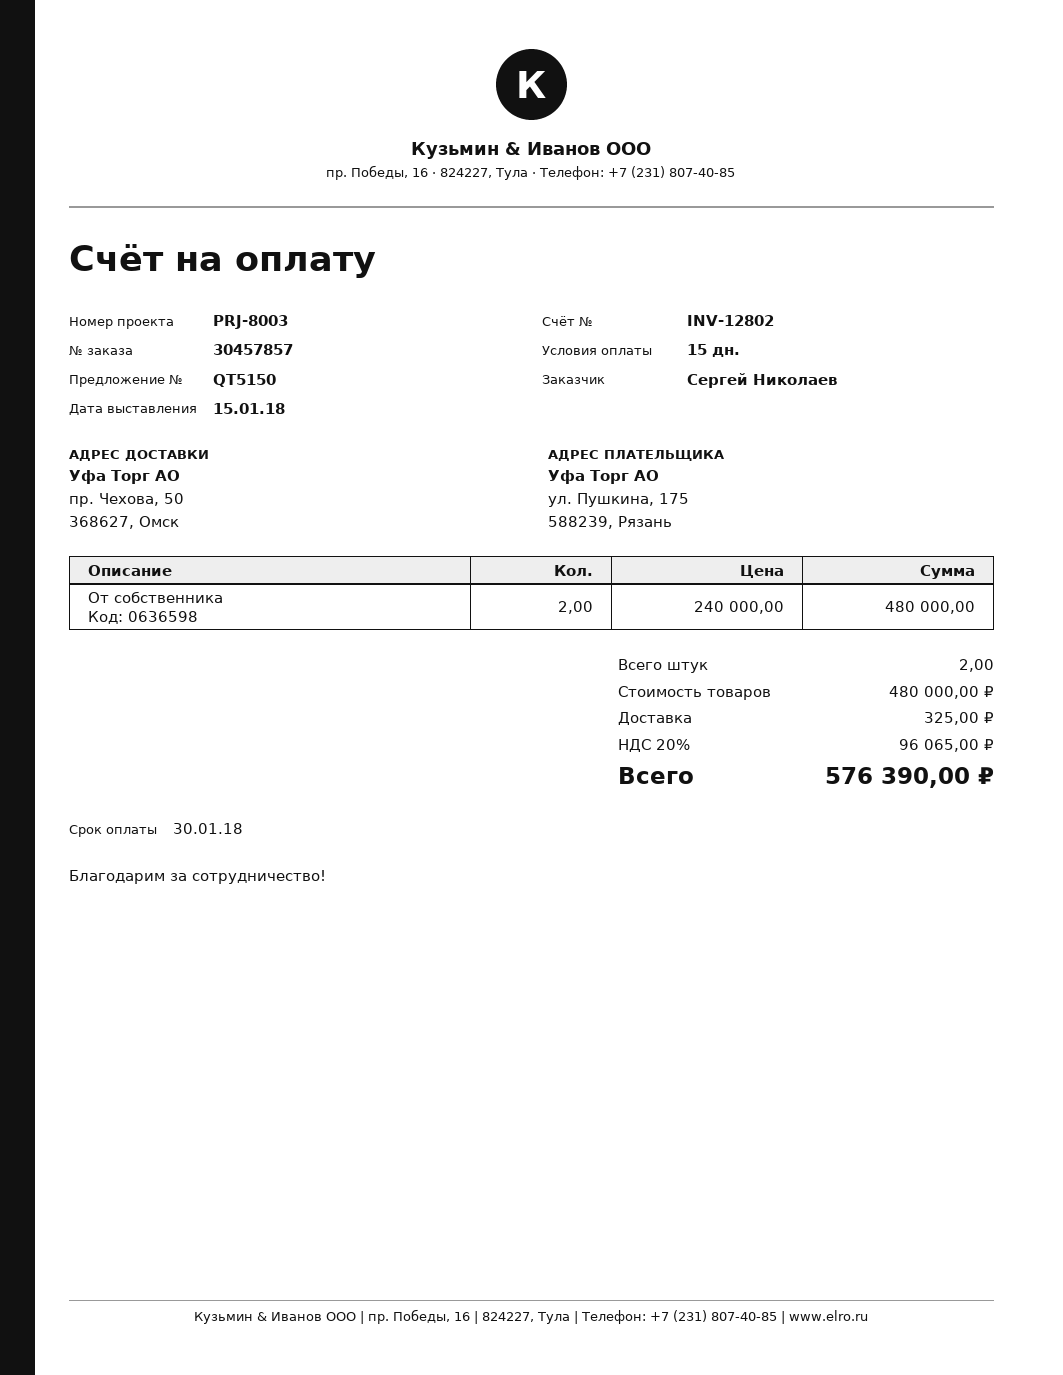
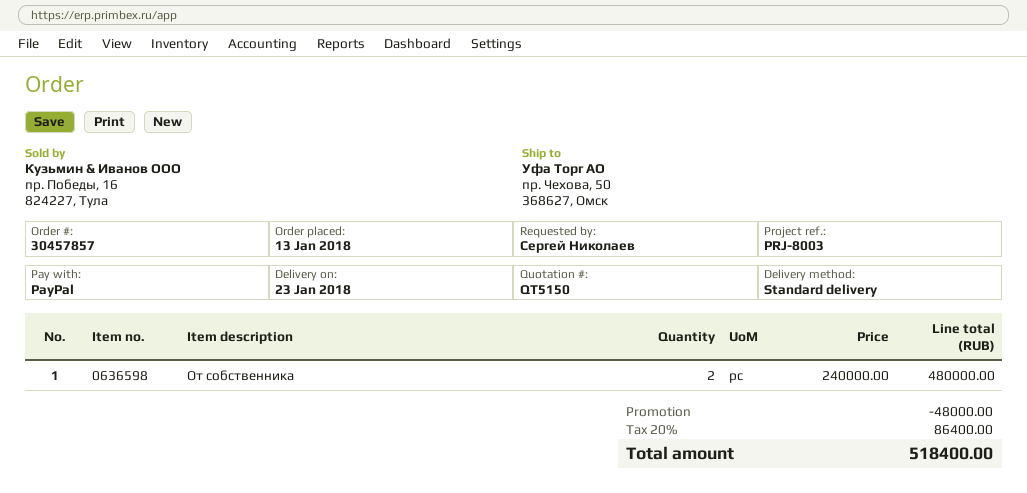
discount: none -> 48000.00
shipping: 325.00 -> none
tax: 20% = 96065.00 -> 20% = 86400.00
total: 576390.00 -> 518400.00

